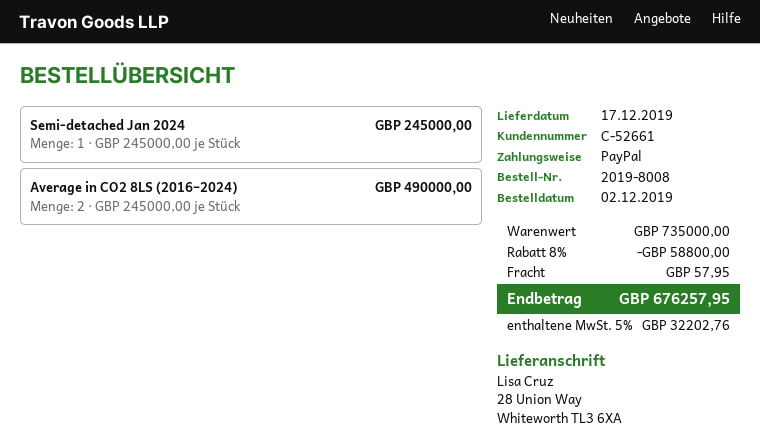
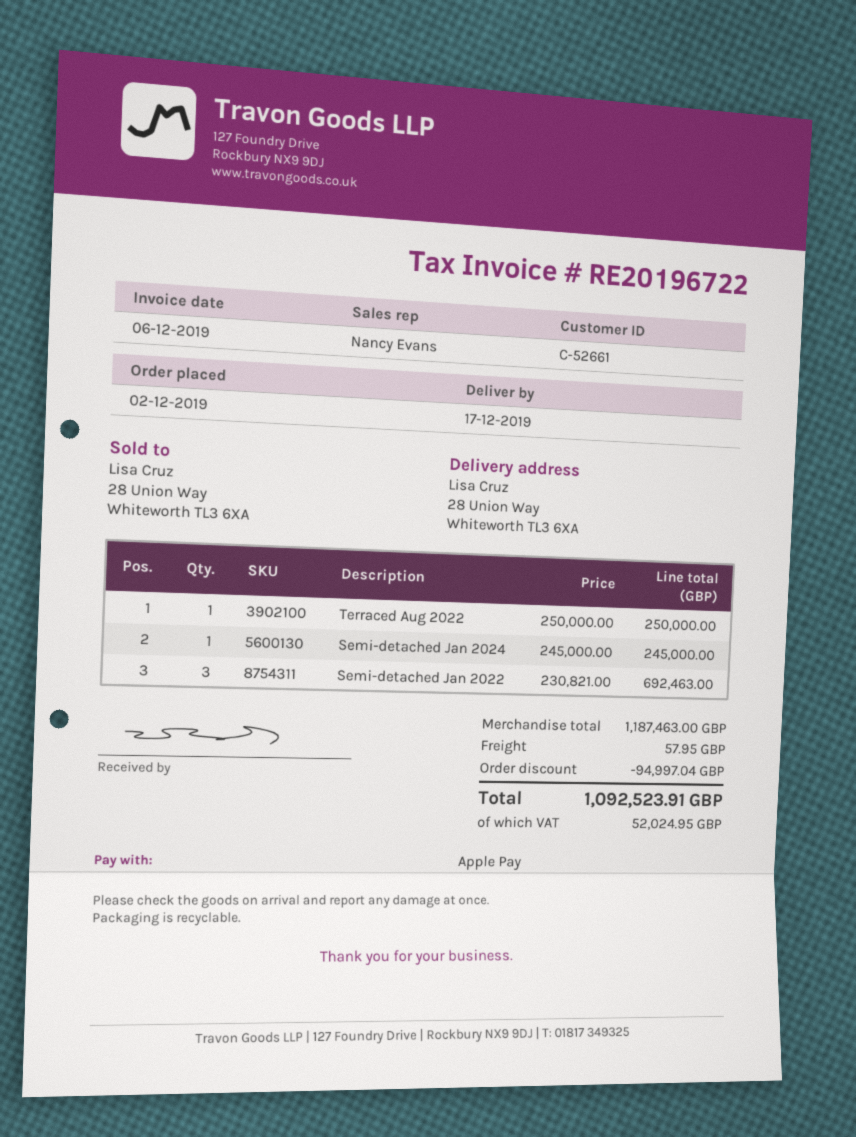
payment method: PayPal -> Apple Pay
Average in CO2 8LS (2016–2024): 2 x 245000.00 = 490000.00 -> none
Terraced Aug 2022: none -> 1 x 250000.00 = 250000.00
Semi-detached Jan 2022: none -> 3 x 230821.00 = 692463.00
subtotal: 735000.00 -> 1187463.00
discount: 58800.00 -> 94997.04
tax: 32202.76 -> 52024.95
total: 676257.95 -> 1092523.91

